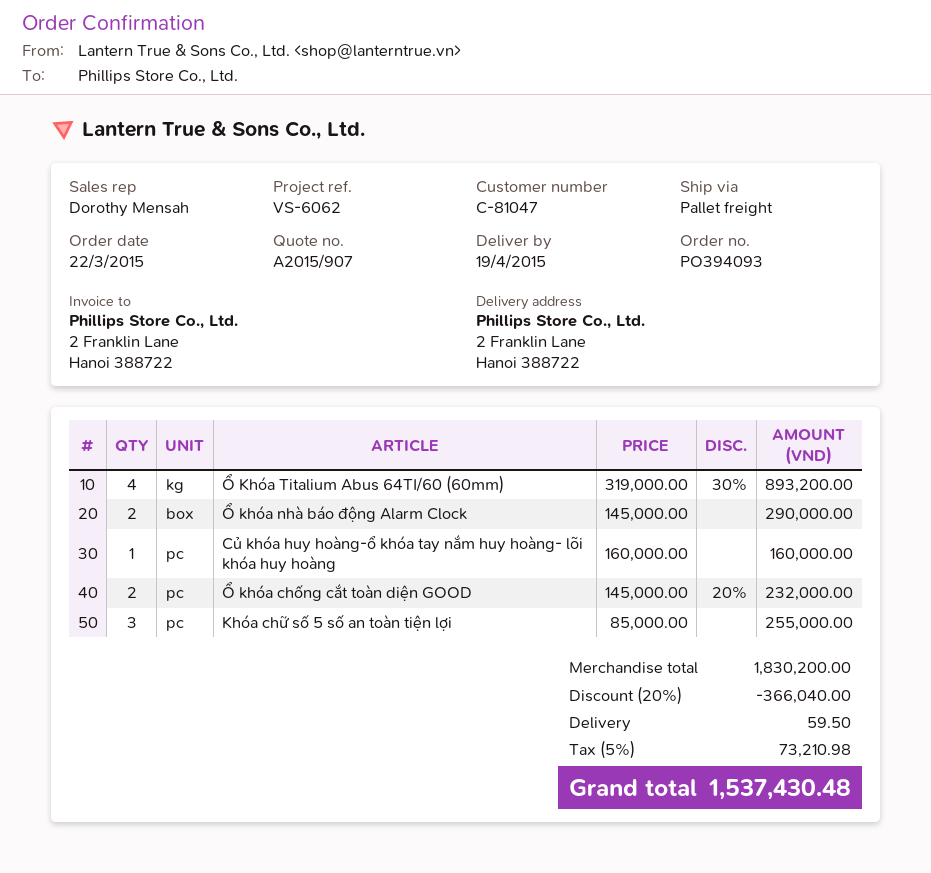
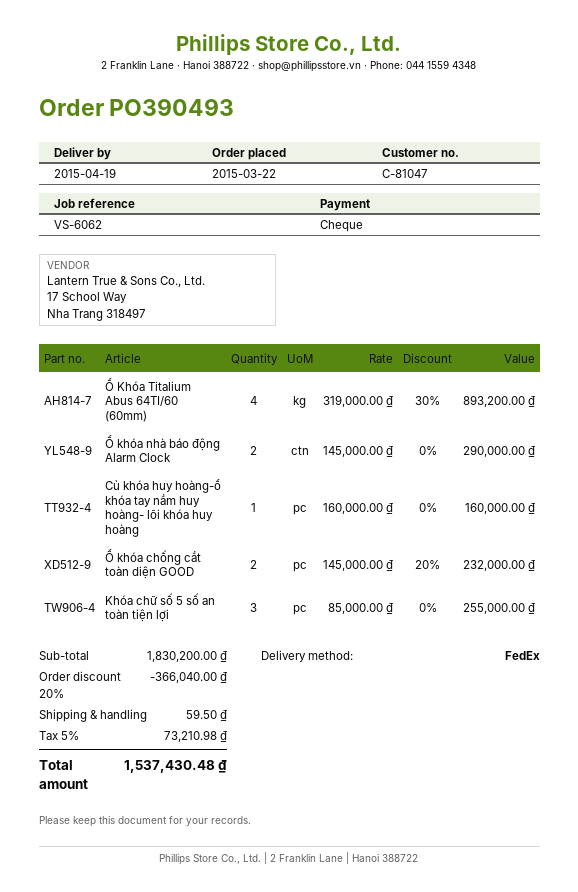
order number: PO394093 -> PO390493
shipping method: pallet freight -> FedEx

